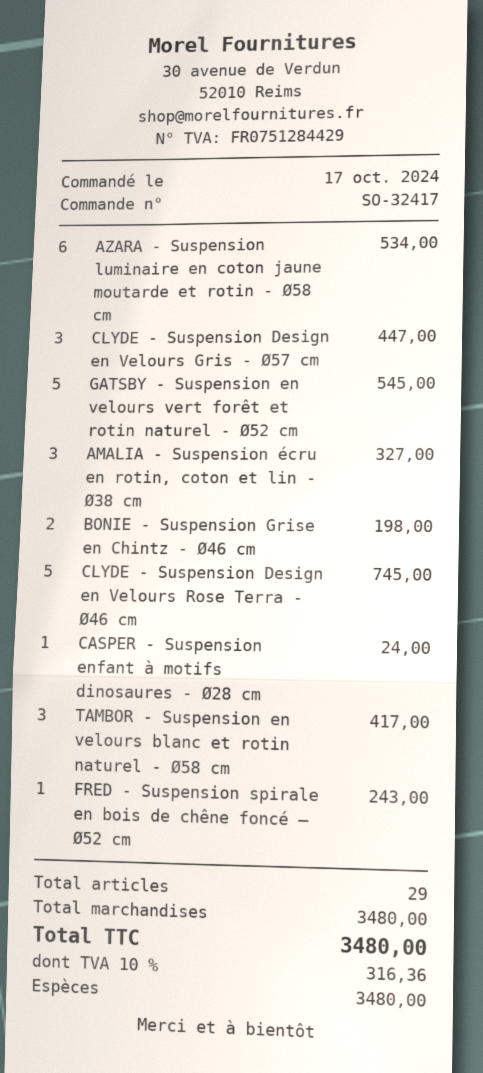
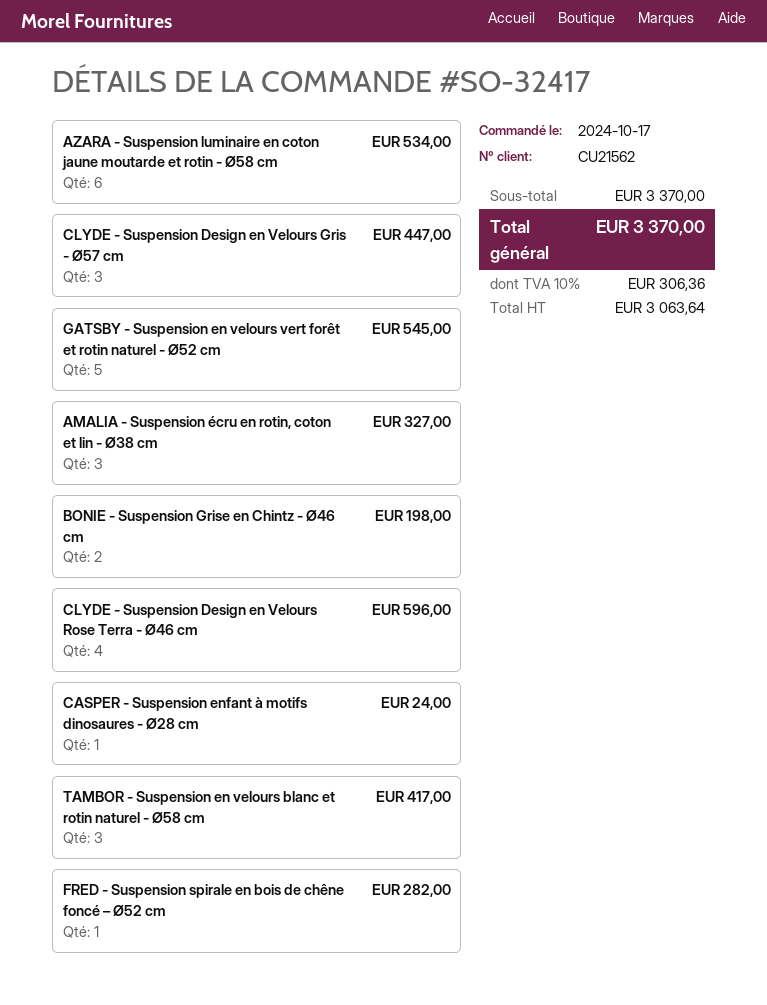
CLYDE - Suspension Design en Velours Rose Terra - Ø46 cm: 5 for 745.00 -> 4 for 596.00
FRED - Suspension spirale en bois de chêne foncé – Ø52 cm: 1 for 243.00 -> 1 for 282.00
subtotal: 3480.00 -> 3370.00
tax: 10% = 316.36 -> 10% = 306.36
total: 3480.00 -> 3370.00

